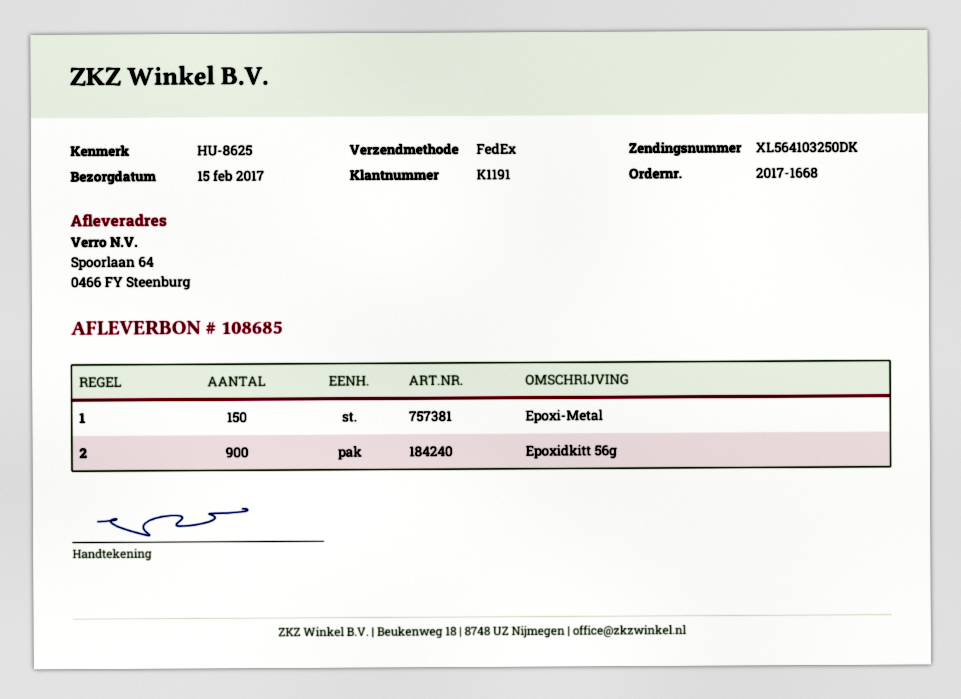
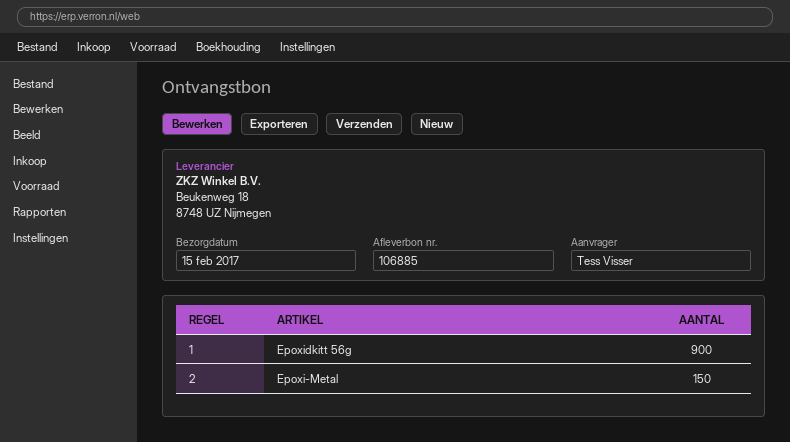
delivery note number: 108685 -> 106885

